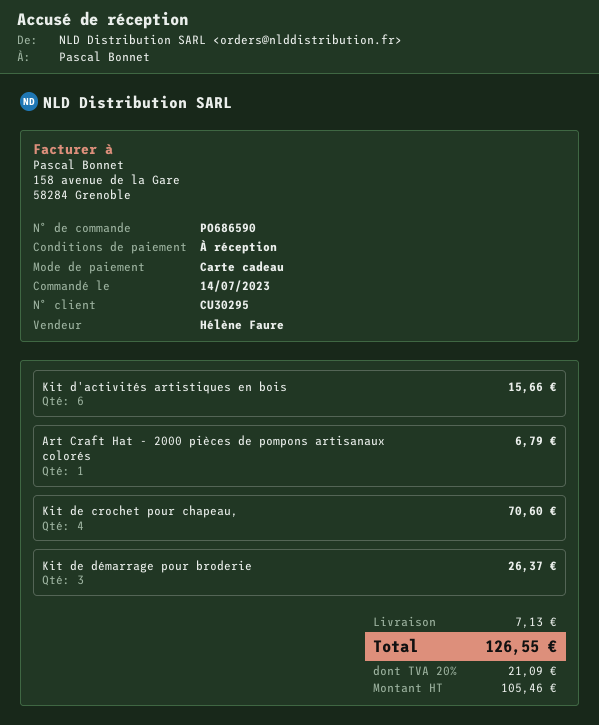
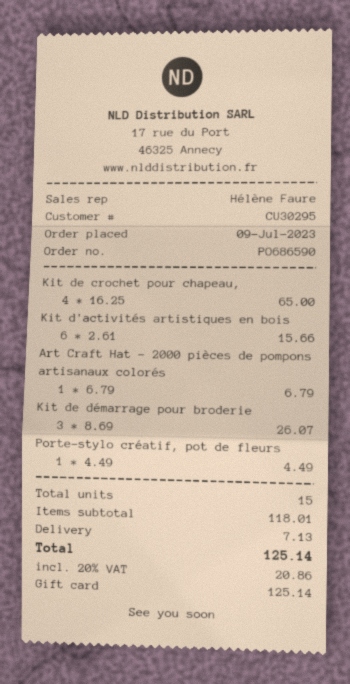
order date: 2023-07-14 -> 2023-07-09
Kit de crochet pour chapeau,: 4 for 70.60 -> 4 for 65.00
Kit de démarrage pour broderie: 3 for 26.37 -> 3 for 26.07
Porte-stylo créatif, pot de fleurs: none -> 1 for 4.49
tax: 20% = 21.09 -> 20% = 20.86
total: 126.55 -> 125.14

